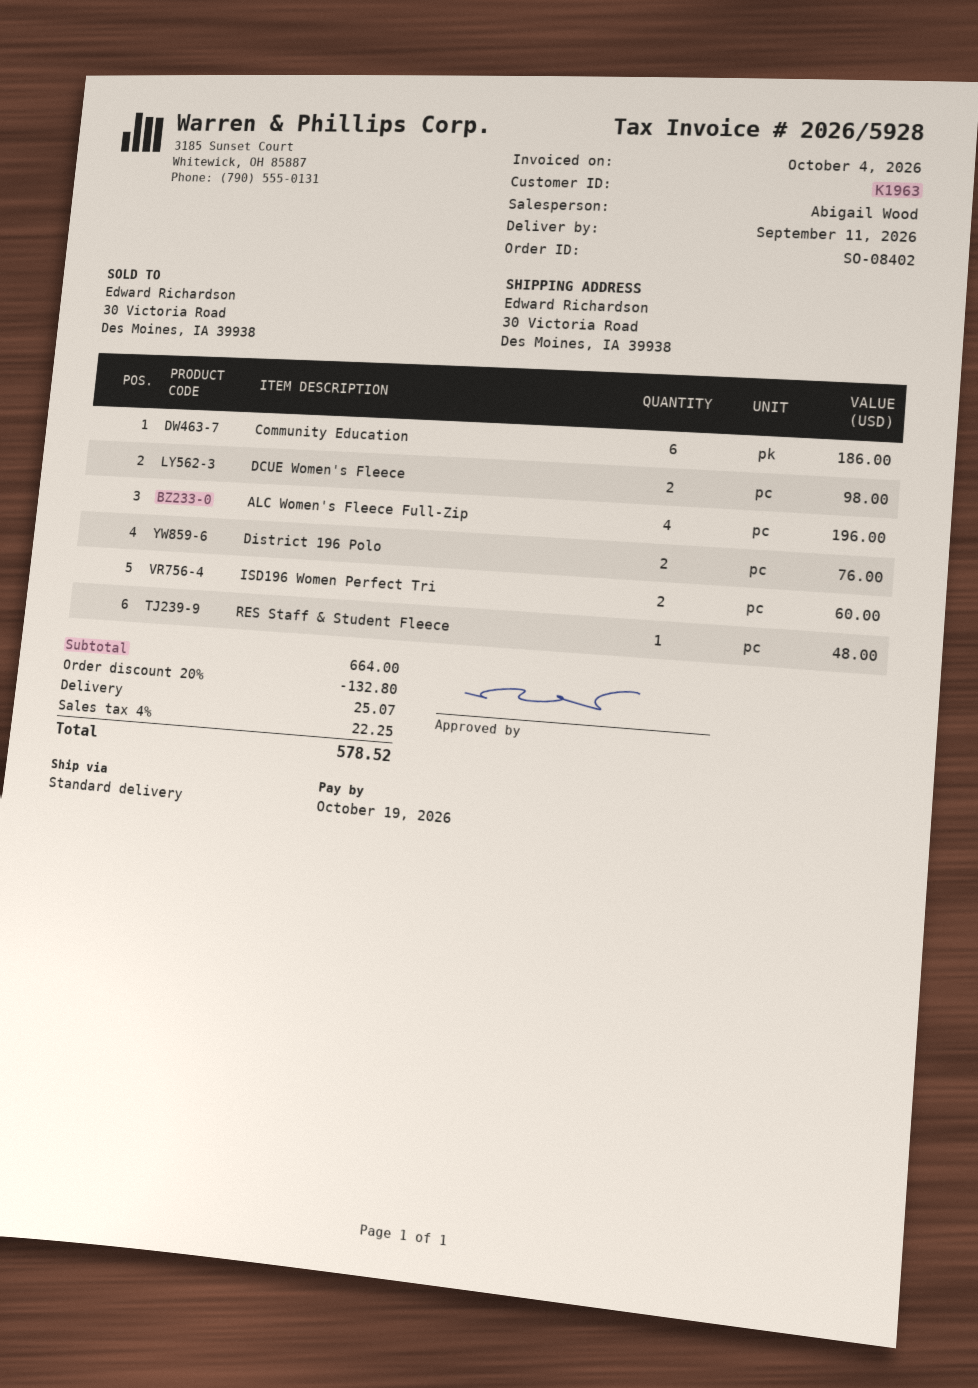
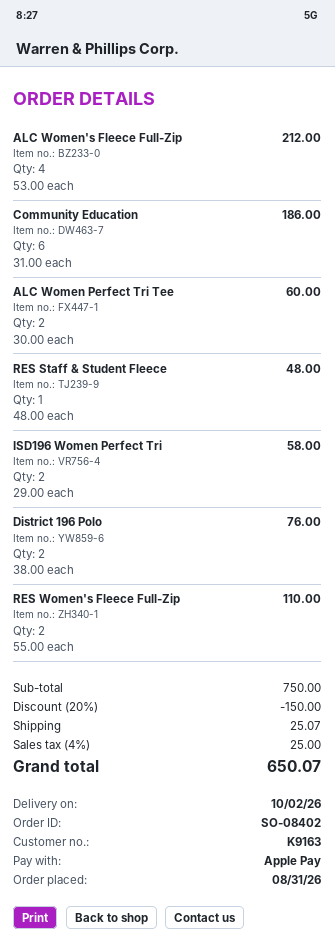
delivery date: 2026-09-11 -> 2026-10-02
customer number: K1963 -> K9163
DCUE Women's Fleece: 2 for 98.00 -> none
ALC Women's Fleece Full-Zip: 4 for 196.00 -> 4 for 212.00
ISD196 Women Perfect Tri: 2 for 60.00 -> 2 for 58.00
ALC Women Perfect Tri Tee: none -> 2 for 60.00
RES Women's Fleece Full-Zip: none -> 2 for 110.00
subtotal: 664.00 -> 750.00
discount: 20% = 132.80 -> 20% = 150.00
tax: 4% = 22.25 -> 4% = 25.00
total: 578.52 -> 650.07

